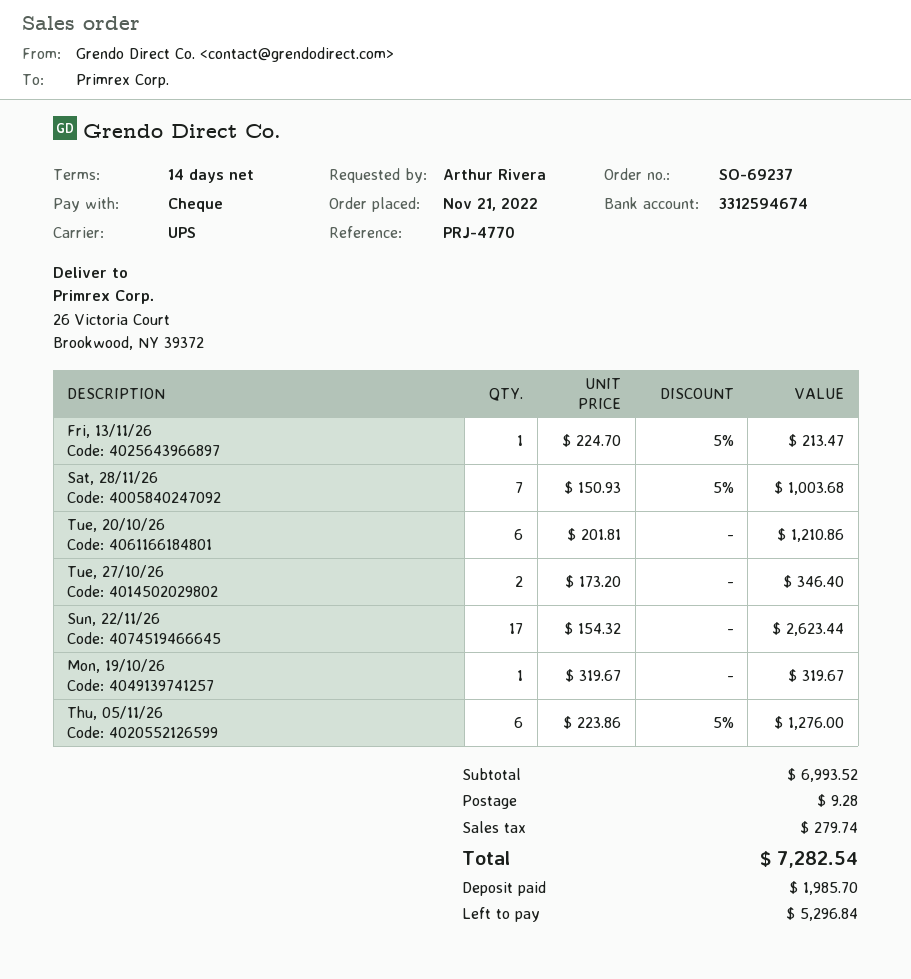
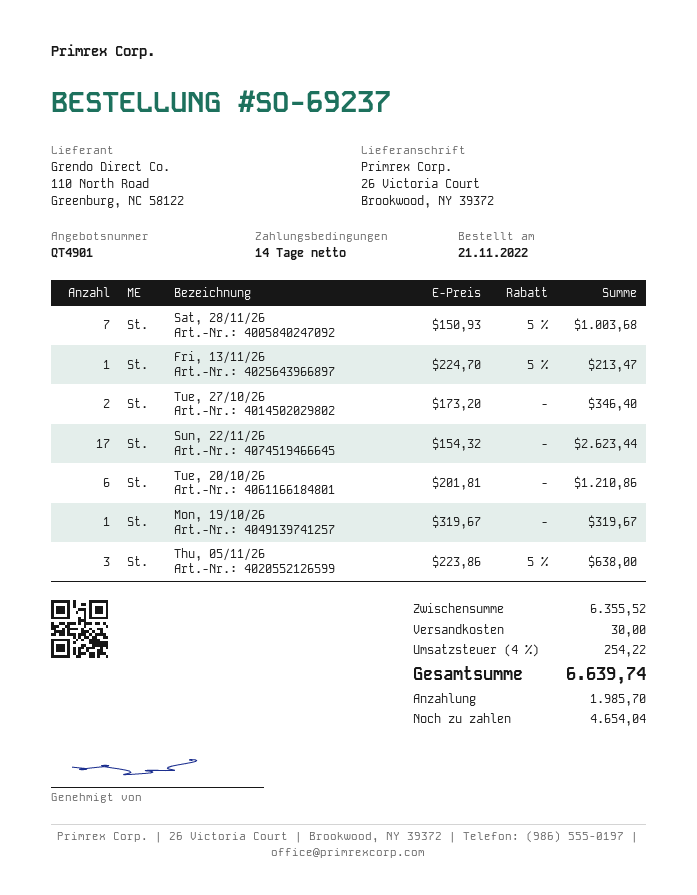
Thu, 05/11/26: 6 x 223.86 - 5% = 1276.00 -> 3 x 223.86 - 5% = 638.00
subtotal: 6993.52 -> 6355.52
shipping: 9.28 -> 30.00
tax: 279.74 -> 254.22
total: 7282.54 -> 6639.74
balance: 5296.84 -> 4654.04

